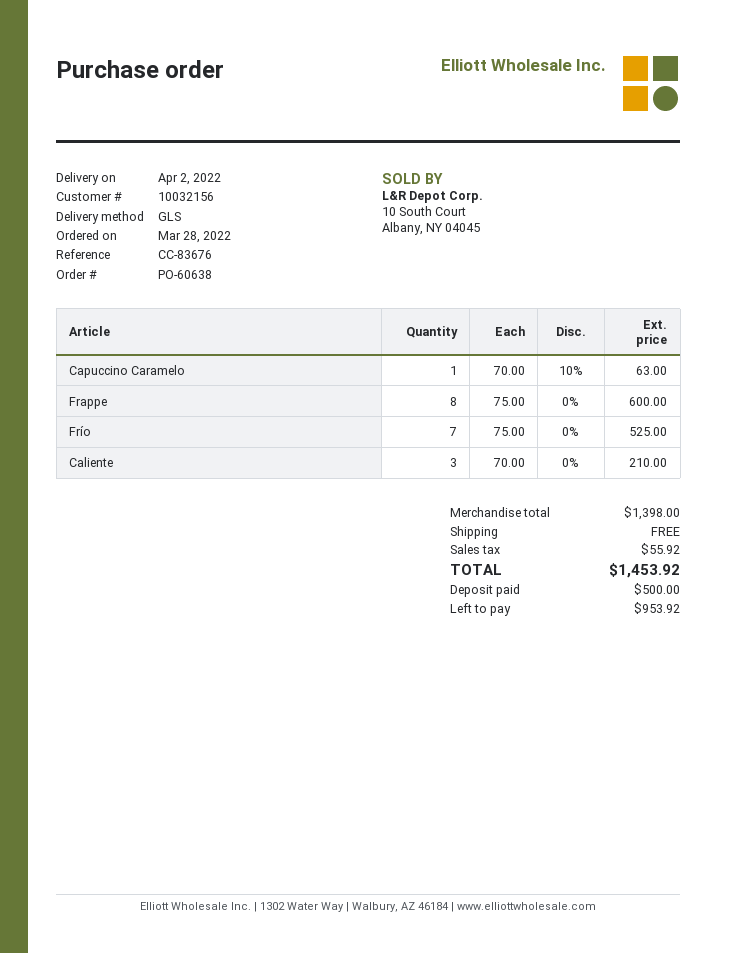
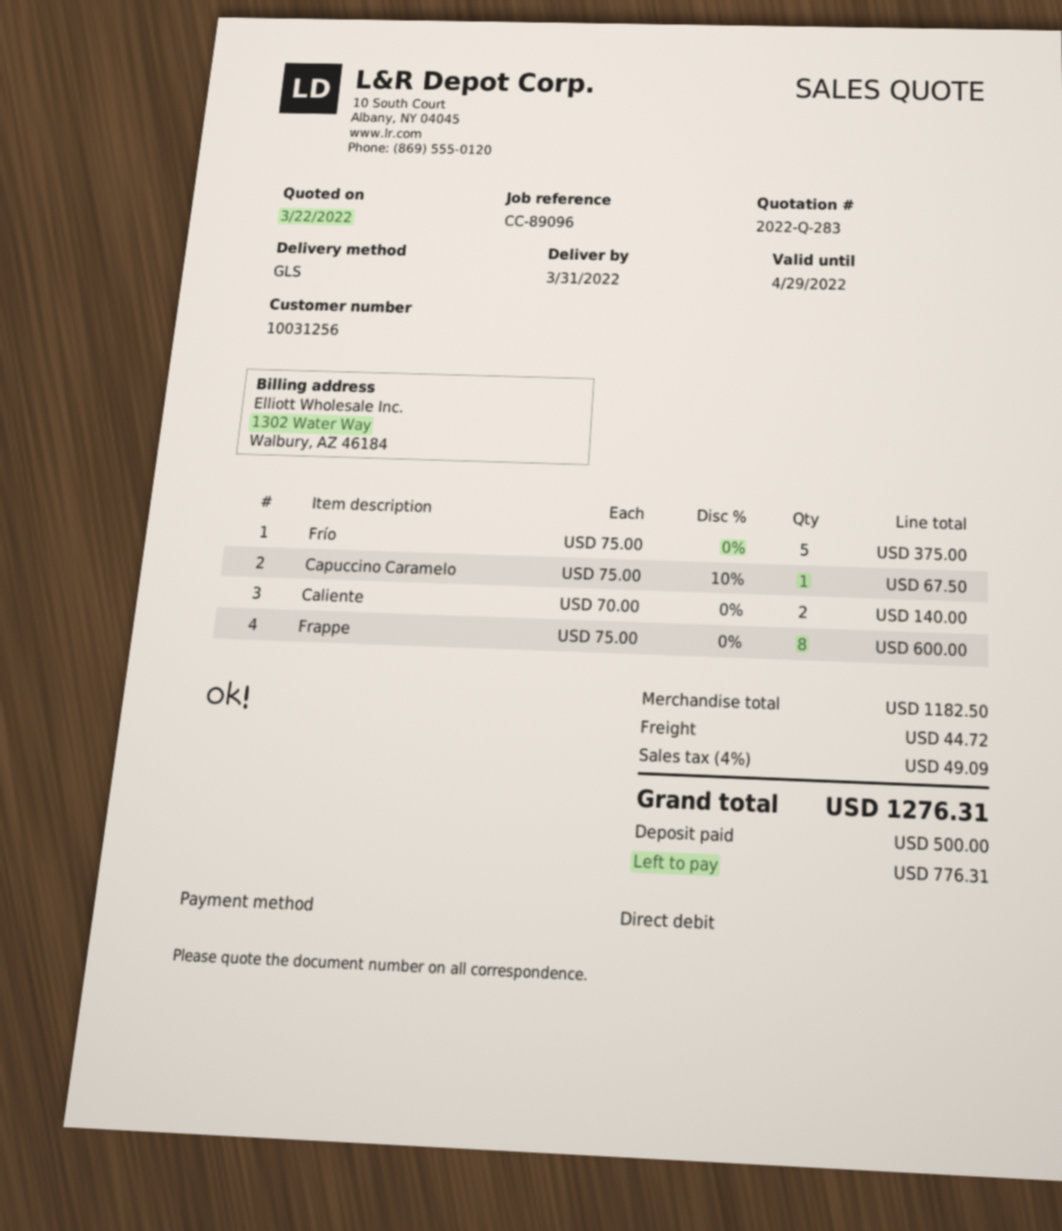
delivery date: 2022-04-02 -> 2022-03-31
customer number: 10032156 -> 10031256
reference: CC-83676 -> CC-89096
Capuccino Caramelo: 1 x 70.00 - 10% = 63.00 -> 1 x 75.00 - 10% = 67.50
Frío: 7 x 75.00 = 525.00 -> 5 x 75.00 = 375.00
Caliente: 3 x 70.00 = 210.00 -> 2 x 70.00 = 140.00
subtotal: 1398.00 -> 1182.50
shipping: 0.00 -> 44.72
tax: 55.92 -> 49.09
total: 1453.92 -> 1276.31
balance: 953.92 -> 776.31

